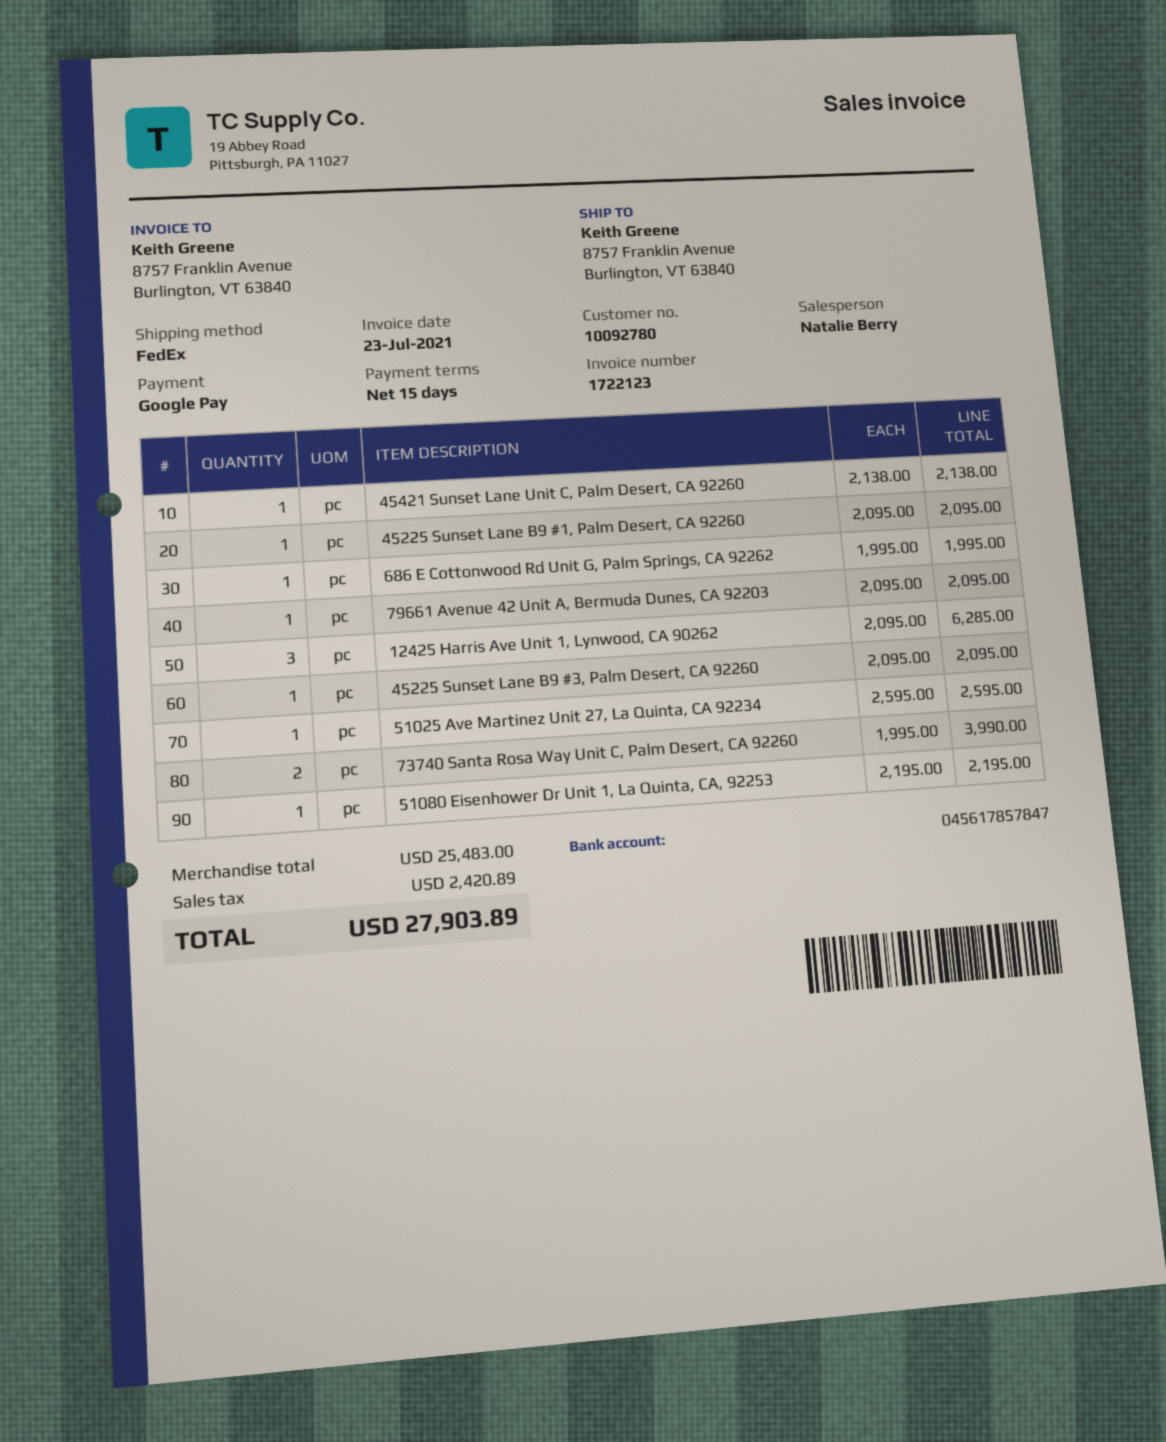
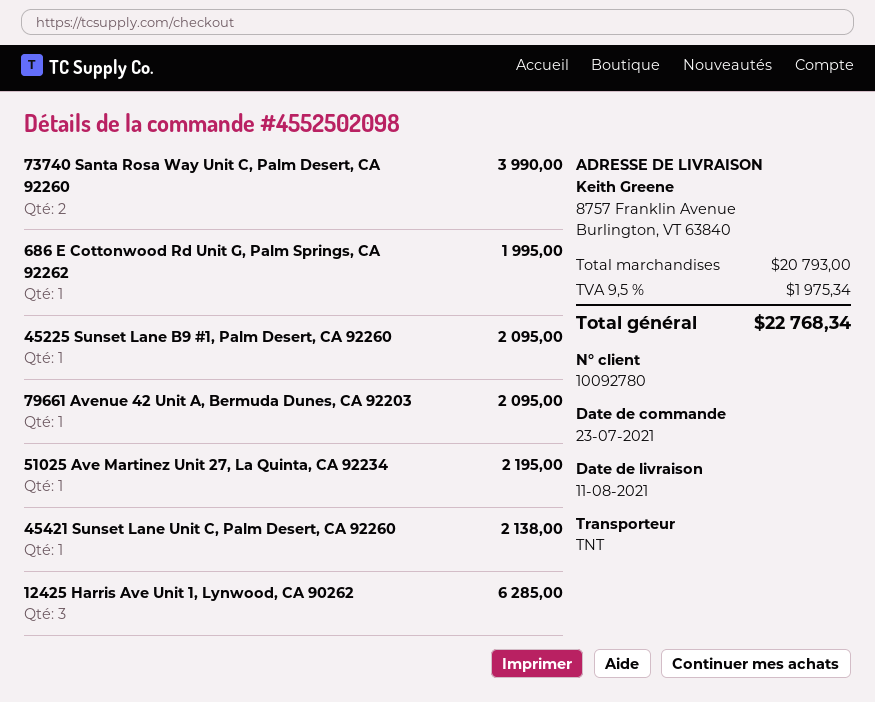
shipping method: FedEx -> TNT
45225 Sunset Lane B9 #3, Palm Desert, CA 92260: 1 for 2095.00 -> none
51025 Ave Martinez Unit 27, La Quinta, CA 92234: 1 for 2595.00 -> 1 for 2195.00
51080 Eisenhower Dr Unit 1, La Quinta, CA, 92253: 1 for 2195.00 -> none
subtotal: 25483.00 -> 20793.00
tax: 2420.89 -> 1975.34
total: 27903.89 -> 22768.34

